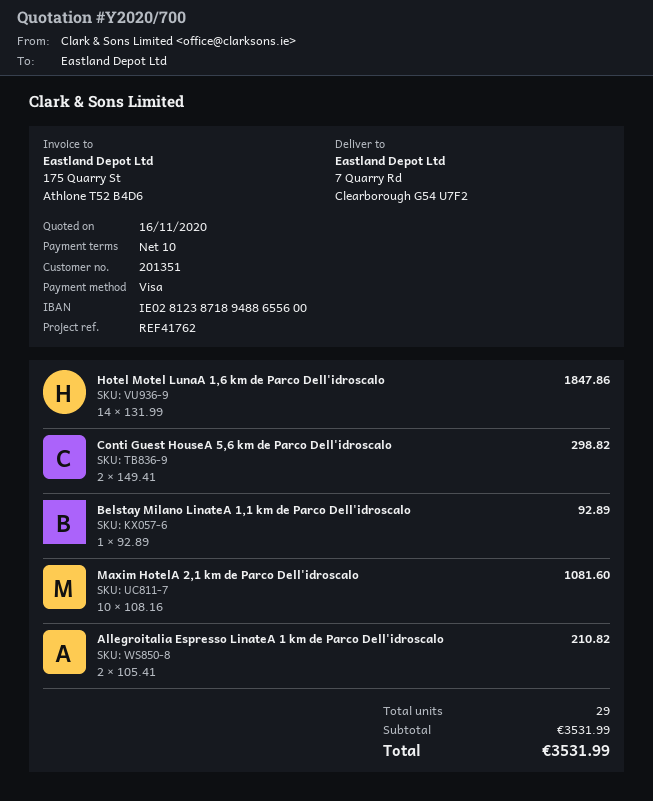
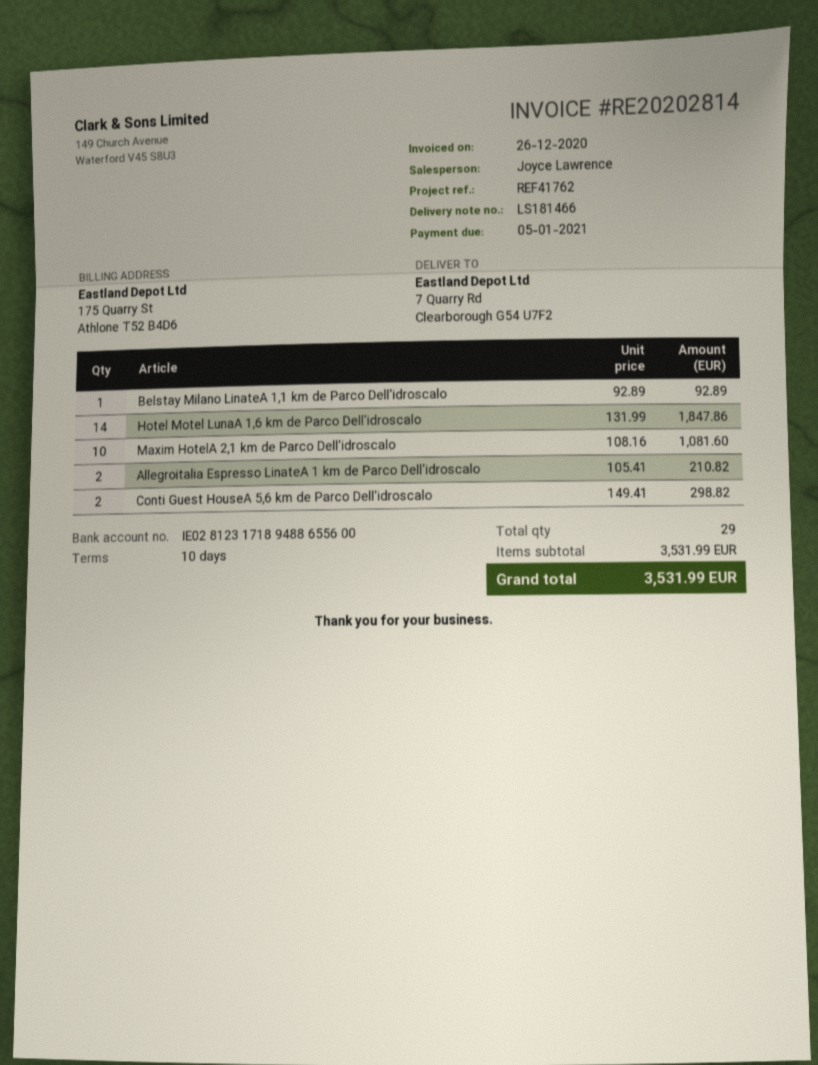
bank account: IE02812387189488655600 -> IE02812317189488655600

